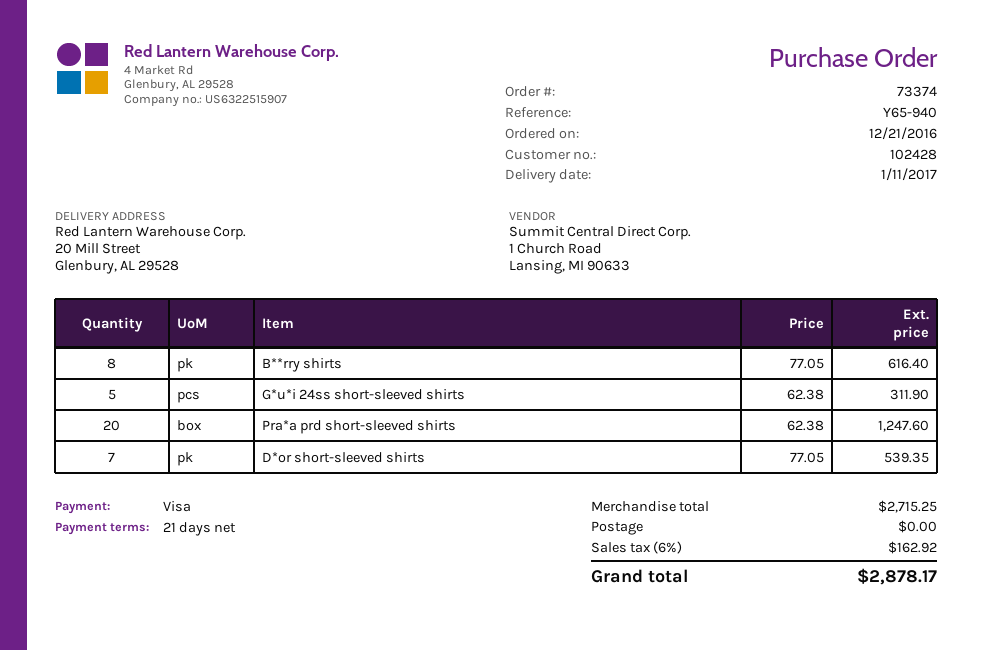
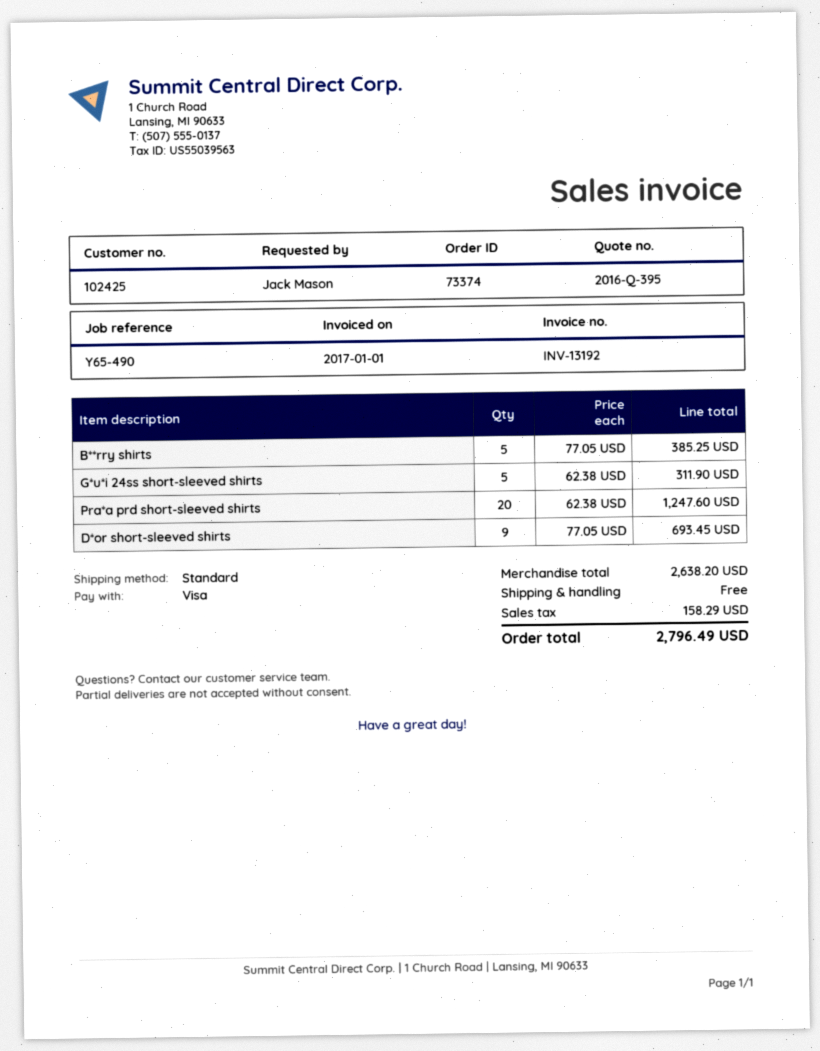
customer number: 102428 -> 102425
reference: Y65-940 -> Y65-490
B**rry shirts: 8 x 77.05 = 616.40 -> 5 x 77.05 = 385.25
D*or short-sleeved shirts: 7 x 77.05 = 539.35 -> 9 x 77.05 = 693.45
subtotal: 2715.25 -> 2638.20
tax: 162.92 -> 158.29
total: 2878.17 -> 2796.49

